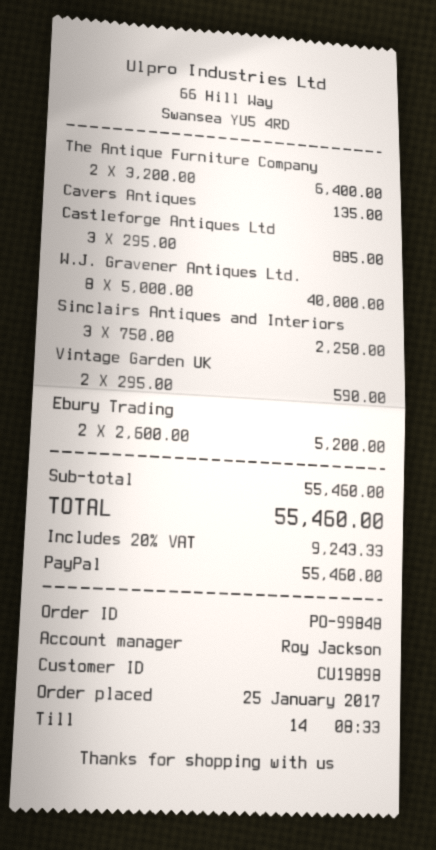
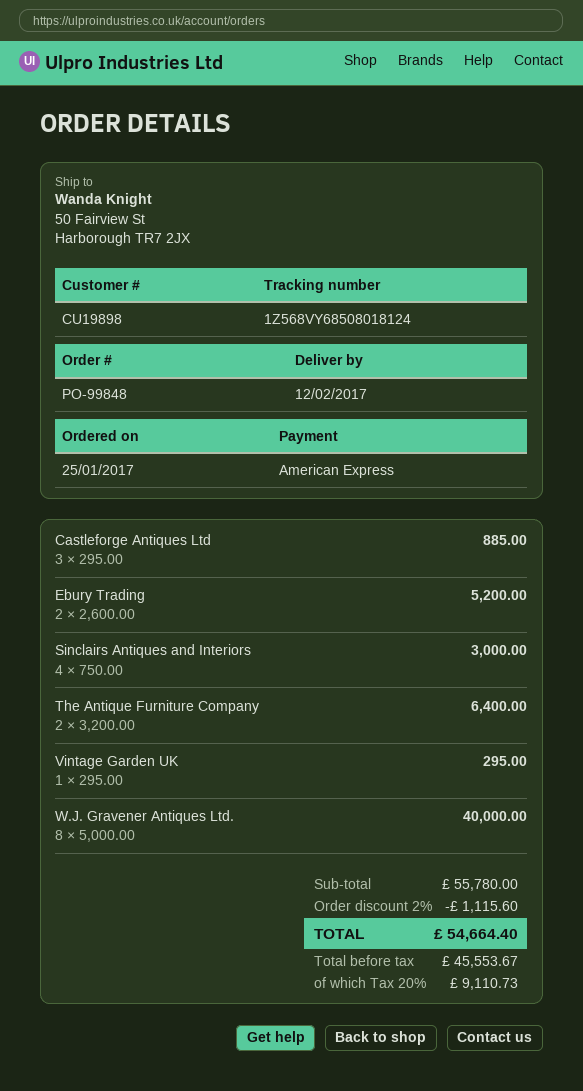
payment method: PayPal -> American Express
Cavers Antiques: 1 x 135.00 = 135.00 -> none
Sinclairs Antiques and Interiors: 3 x 750.00 = 2250.00 -> 4 x 750.00 = 3000.00
Vintage Garden UK: 2 x 295.00 = 590.00 -> 1 x 295.00 = 295.00
subtotal: 55460.00 -> 55780.00
discount: none -> 2% = 1115.60
tax: 20% = 9243.33 -> 20% = 9110.73
total: 55460.00 -> 54664.40

